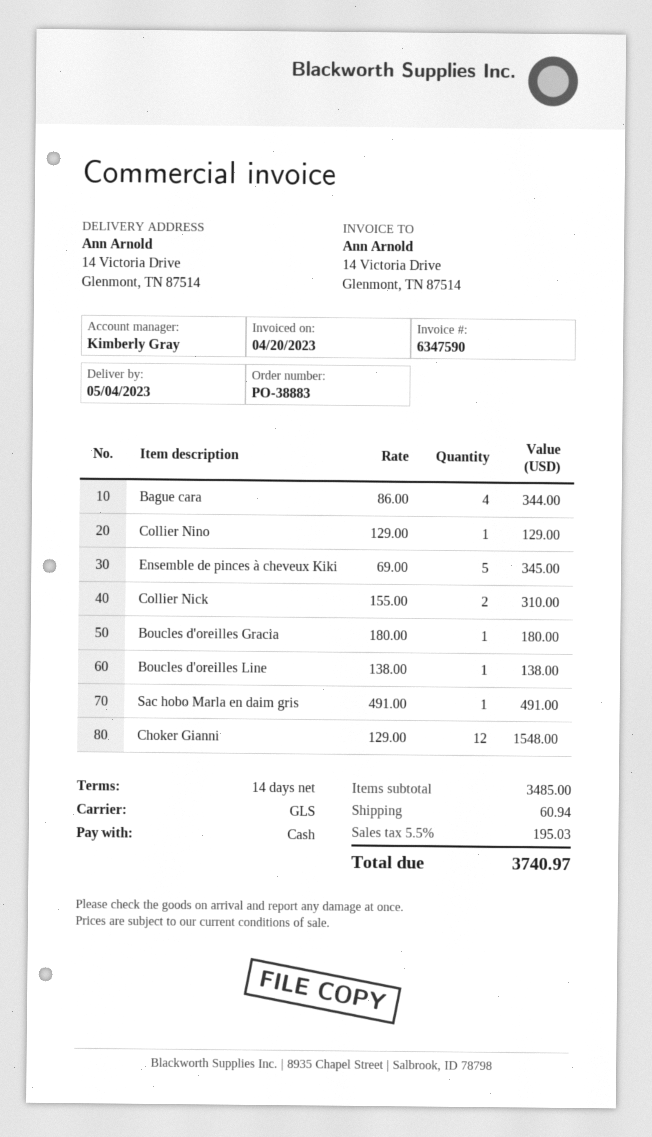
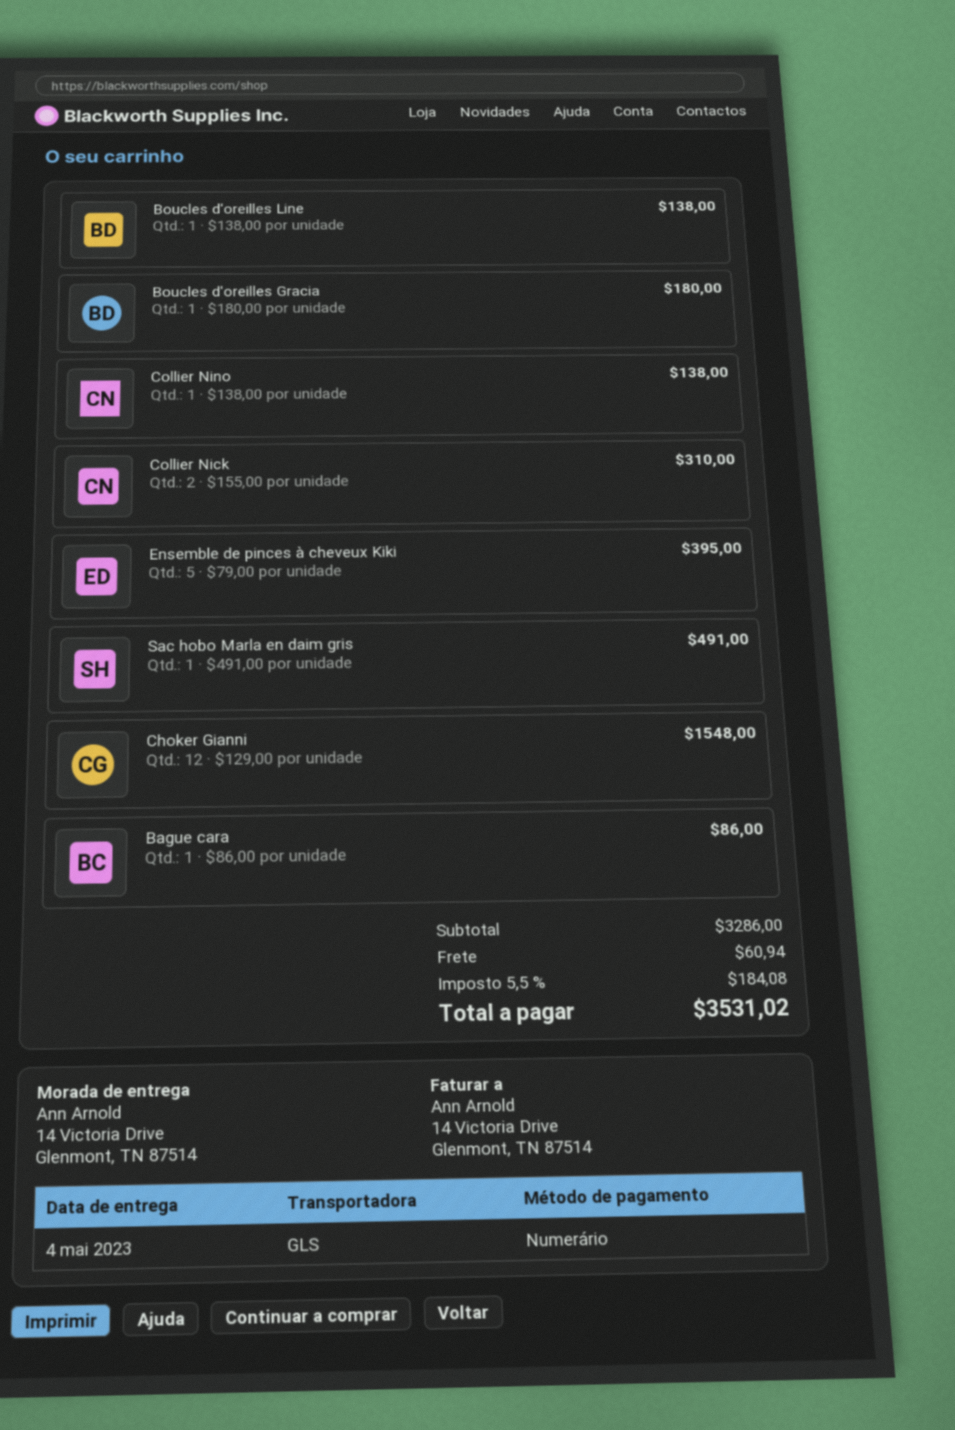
Bague cara: 4 x 86.00 = 344.00 -> 1 x 86.00 = 86.00
Collier Nino: 1 x 129.00 = 129.00 -> 1 x 138.00 = 138.00
Ensemble de pinces à cheveux Kiki: 5 x 69.00 = 345.00 -> 5 x 79.00 = 395.00
subtotal: 3485.00 -> 3286.00
tax: 5.5% = 195.03 -> 5.5% = 184.08
total: 3740.97 -> 3531.02

